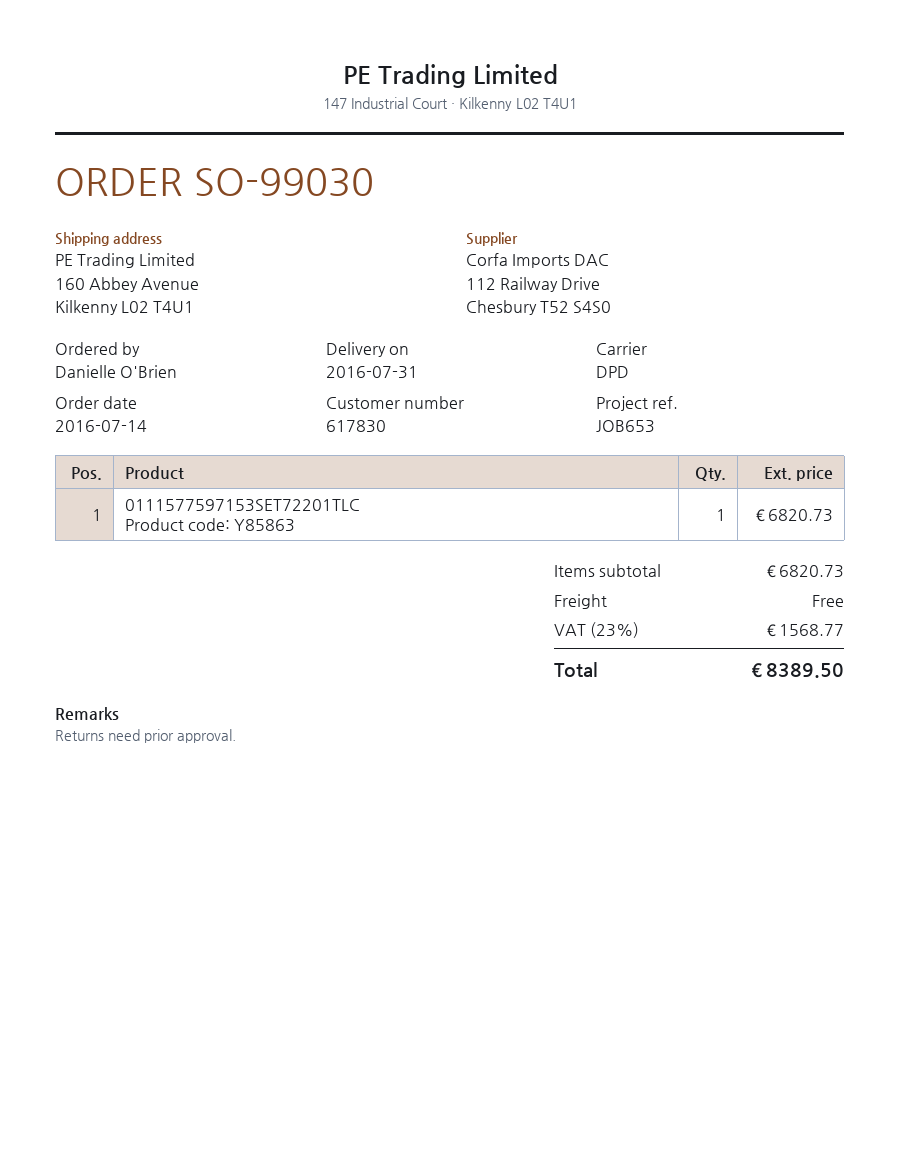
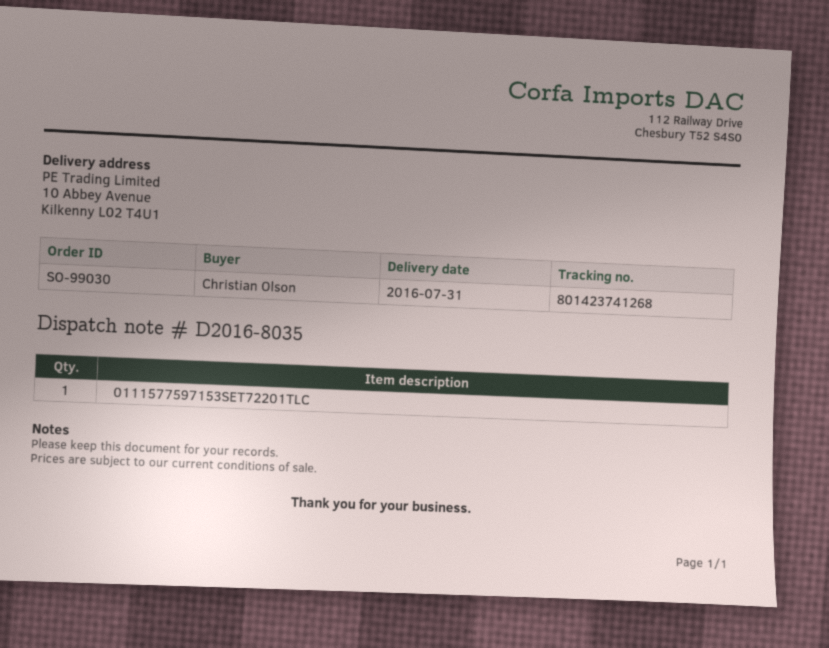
ordered by: Danielle O'Brien -> Christian Olson
ship to: 160 Abbey Avenue, Kilkenny L02 T4U1 -> 10 Abbey Avenue, Kilkenny L02 T4U1

